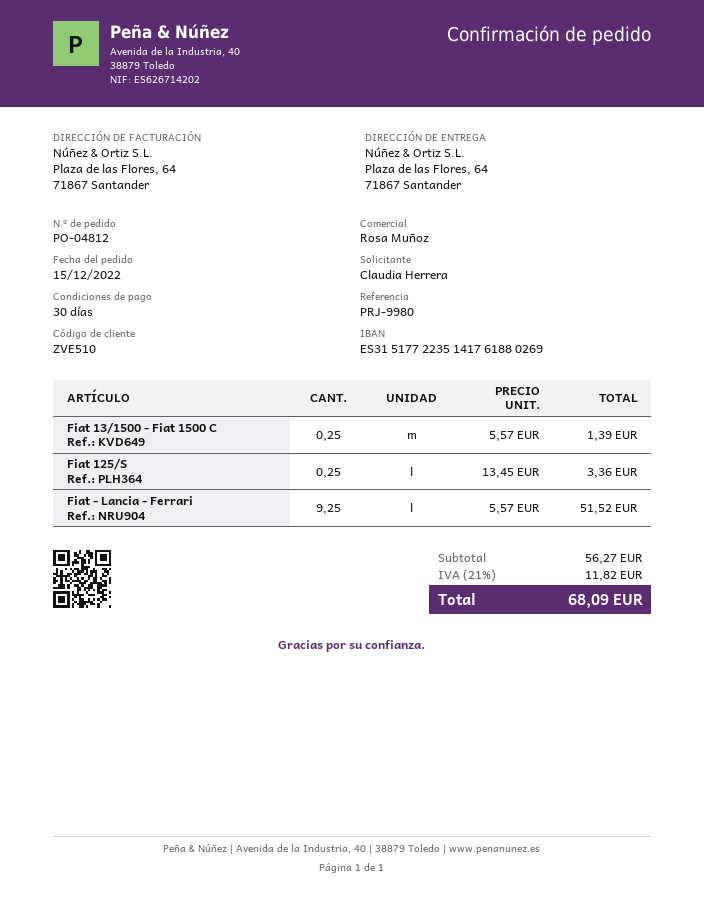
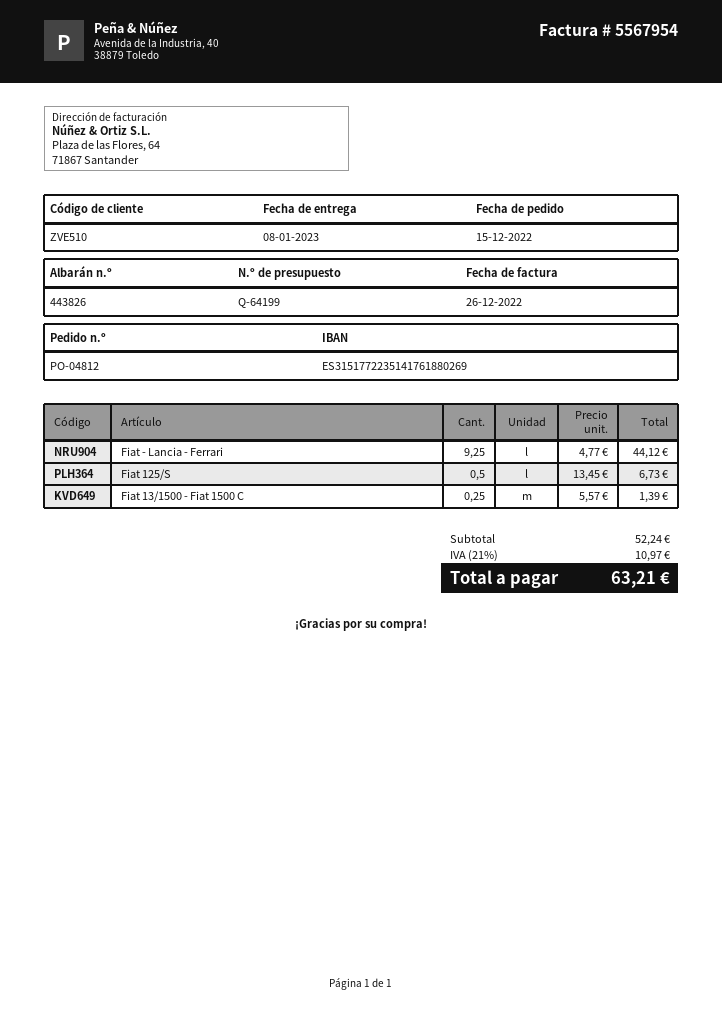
Fiat 125/S: 0.25 x 13.45 = 3.36 -> 0.5 x 13.45 = 6.73
Fiat - Lancia - Ferrari: 9.25 x 5.57 = 51.52 -> 9.25 x 4.77 = 44.12
subtotal: 56.27 -> 52.24
tax: 21% = 11.82 -> 21% = 10.97
total: 68.09 -> 63.21

